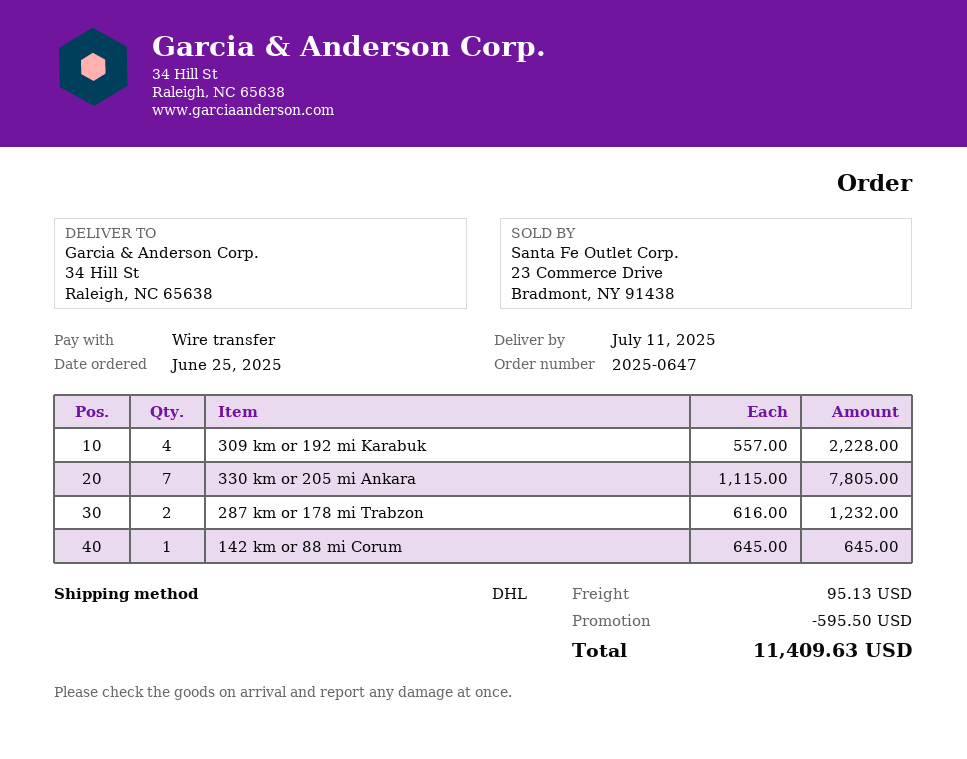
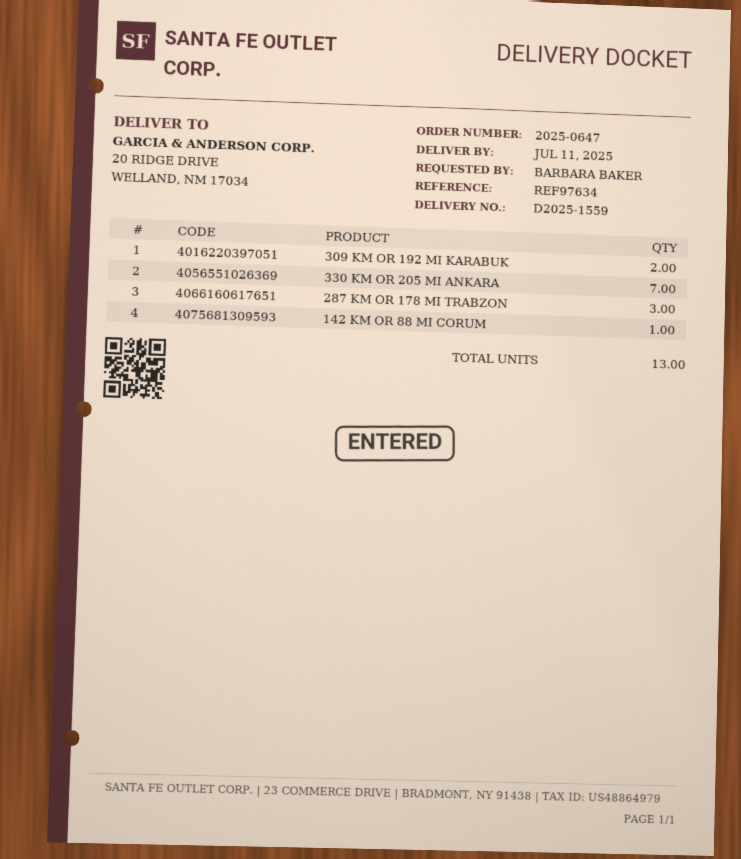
ship to: 34 Hill St, Raleigh, NC 65638 -> 20 RIDGE DRIVE, WELLAND, NM 17034
309 km or 192 mi Karabuk: 4 -> 2
287 km or 178 mi Trabzon: 2 -> 3

